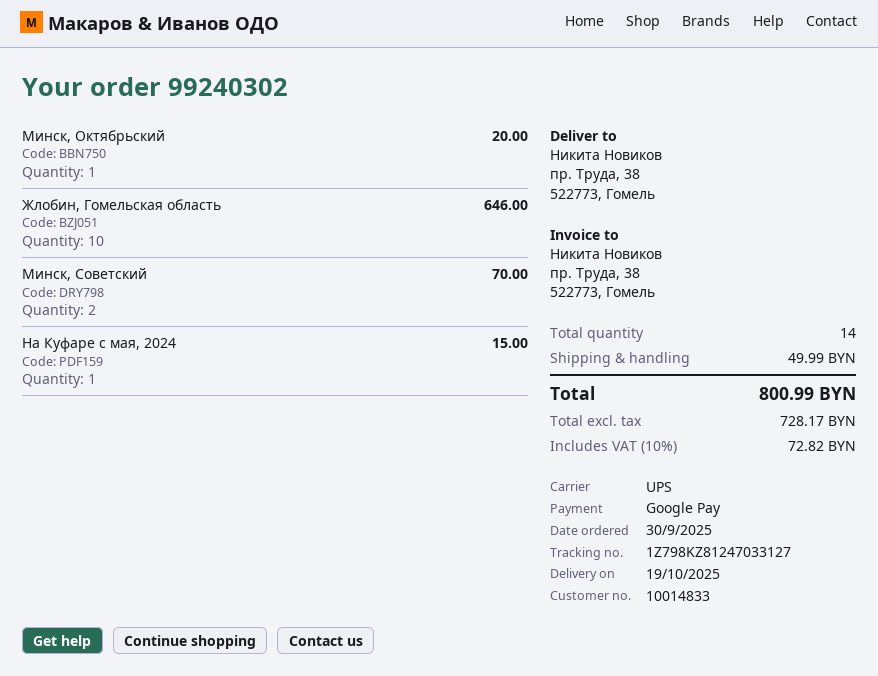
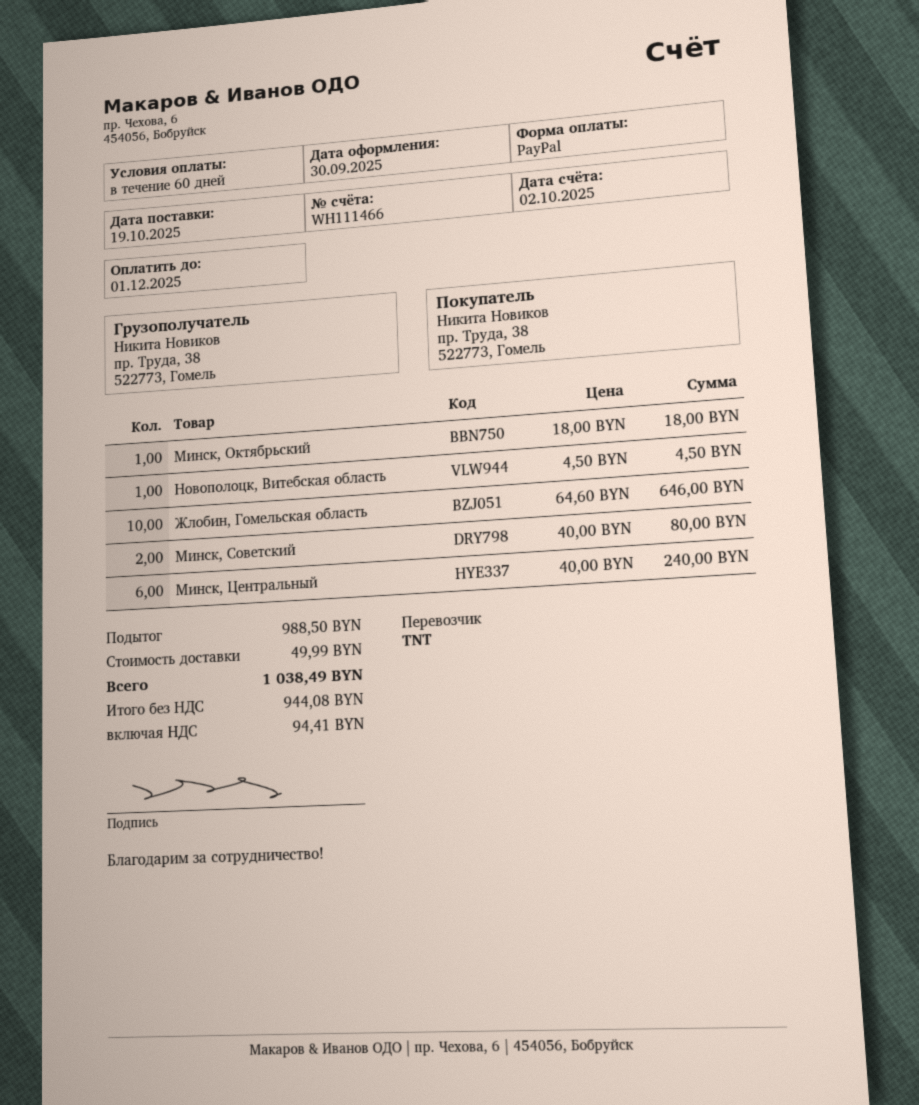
payment method: Google Pay -> PayPal
shipping method: UPS -> TNT
Минск, Октябрьский: 1 for 20.00 -> 1 for 18.00
Минск, Советский: 2 for 70.00 -> 2 for 80.00
На Куфаре с мая, 2024: 1 for 15.00 -> none
Новополоцк, Витебская область: none -> 1 for 4.50
Минск, Центральный: none -> 6 for 240.00
net: 728.17 -> 944.08
tax: 72.82 -> 94.41
total: 800.99 -> 1038.49

